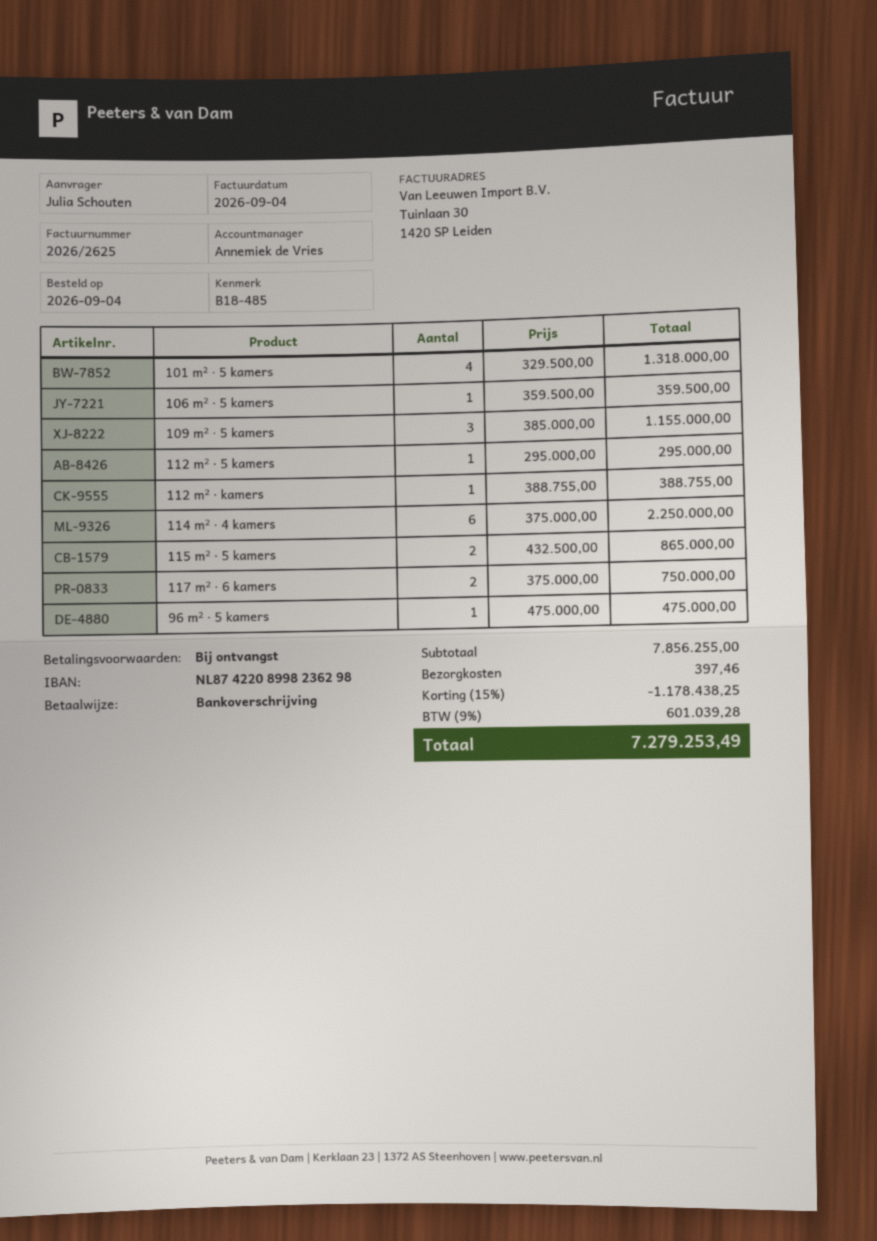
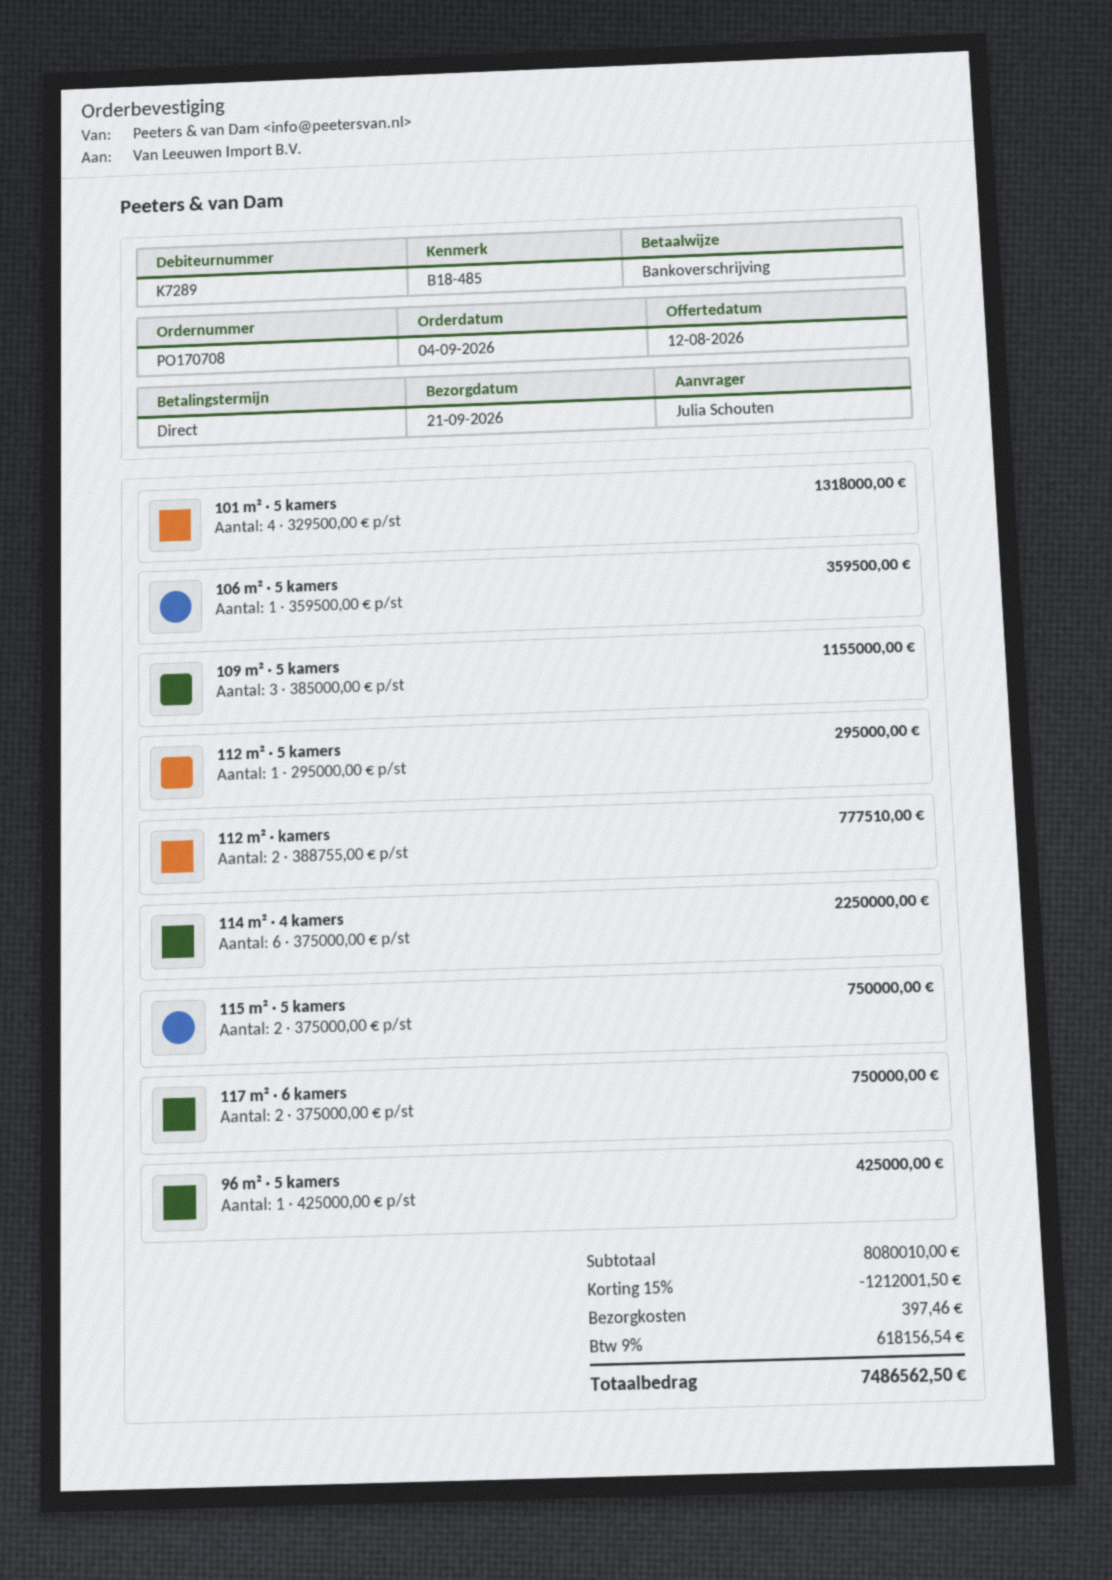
112 m² · kamers: 1 x 388755.00 = 388755.00 -> 2 x 388755.00 = 777510.00
115 m² · 5 kamers: 2 x 432500.00 = 865000.00 -> 2 x 375000.00 = 750000.00
96 m² · 5 kamers: 1 x 475000.00 = 475000.00 -> 1 x 425000.00 = 425000.00
subtotal: 7856255.00 -> 8080010.00
discount: 15% = 1178438.25 -> 15% = 1212001.50
tax: 9% = 601039.28 -> 9% = 618156.54
total: 7279253.49 -> 7486562.50

